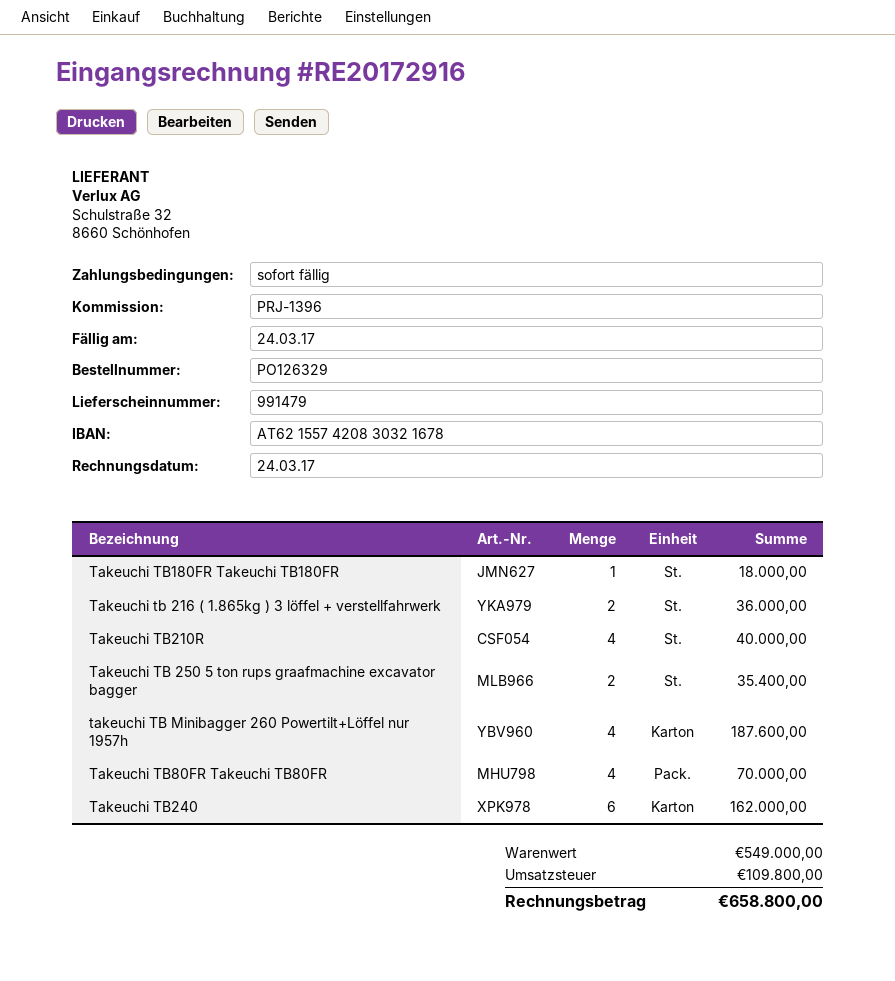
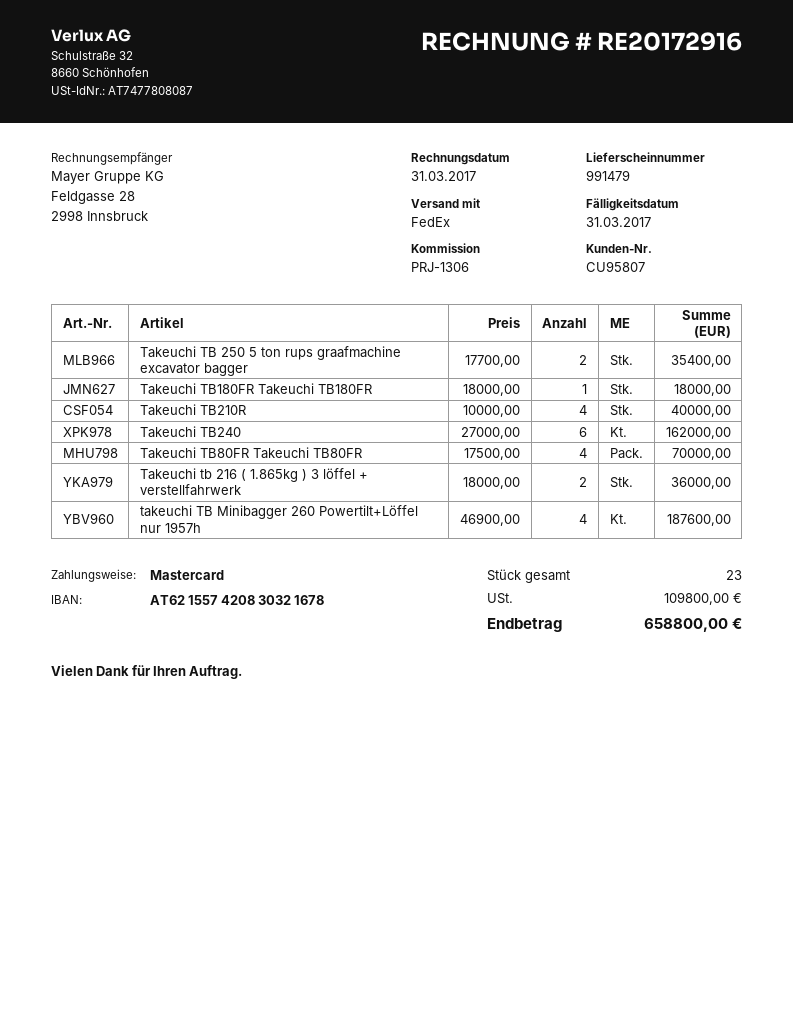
invoice date: 2017-03-24 -> 2017-03-31
due date: 2017-03-24 -> 2017-03-31
reference: PRJ-1396 -> PRJ-1306

